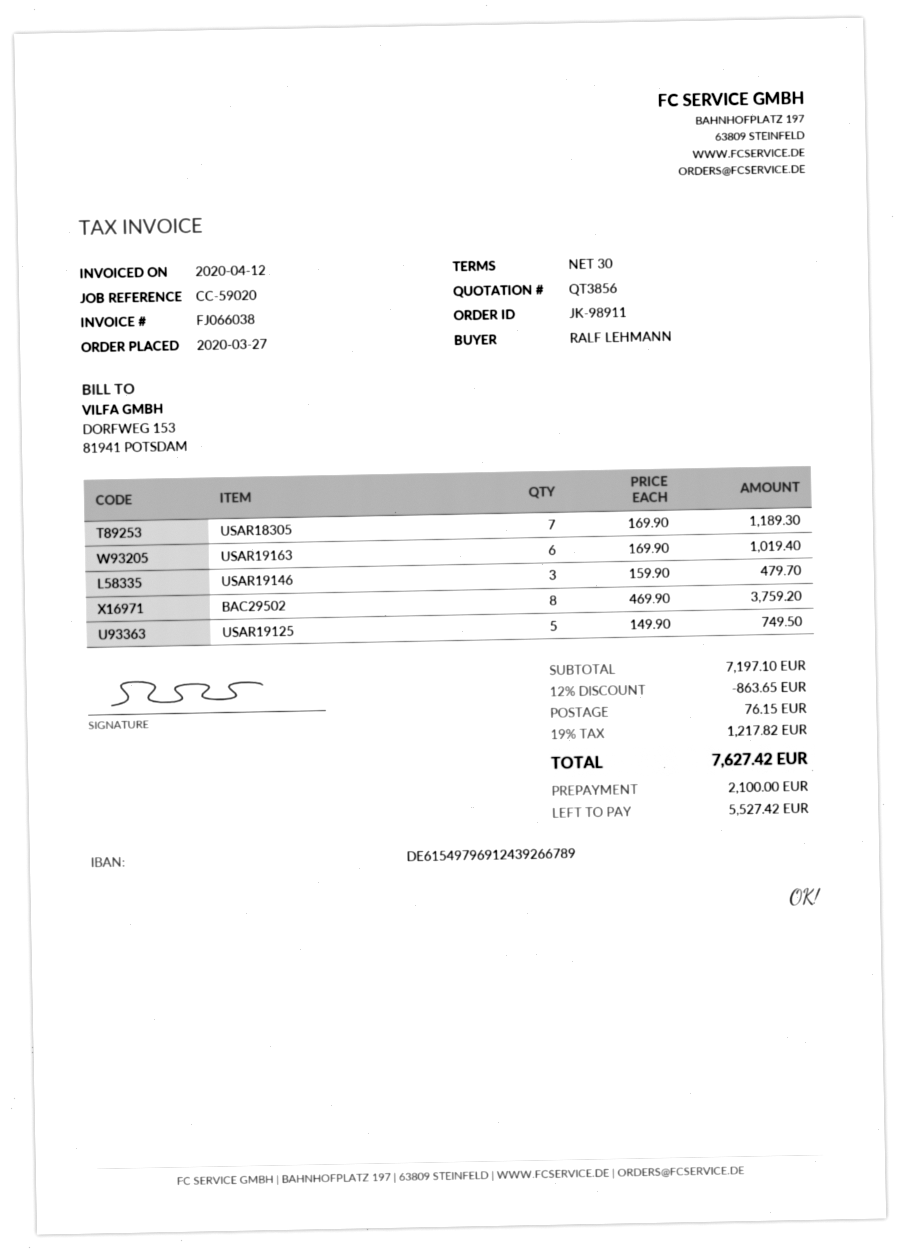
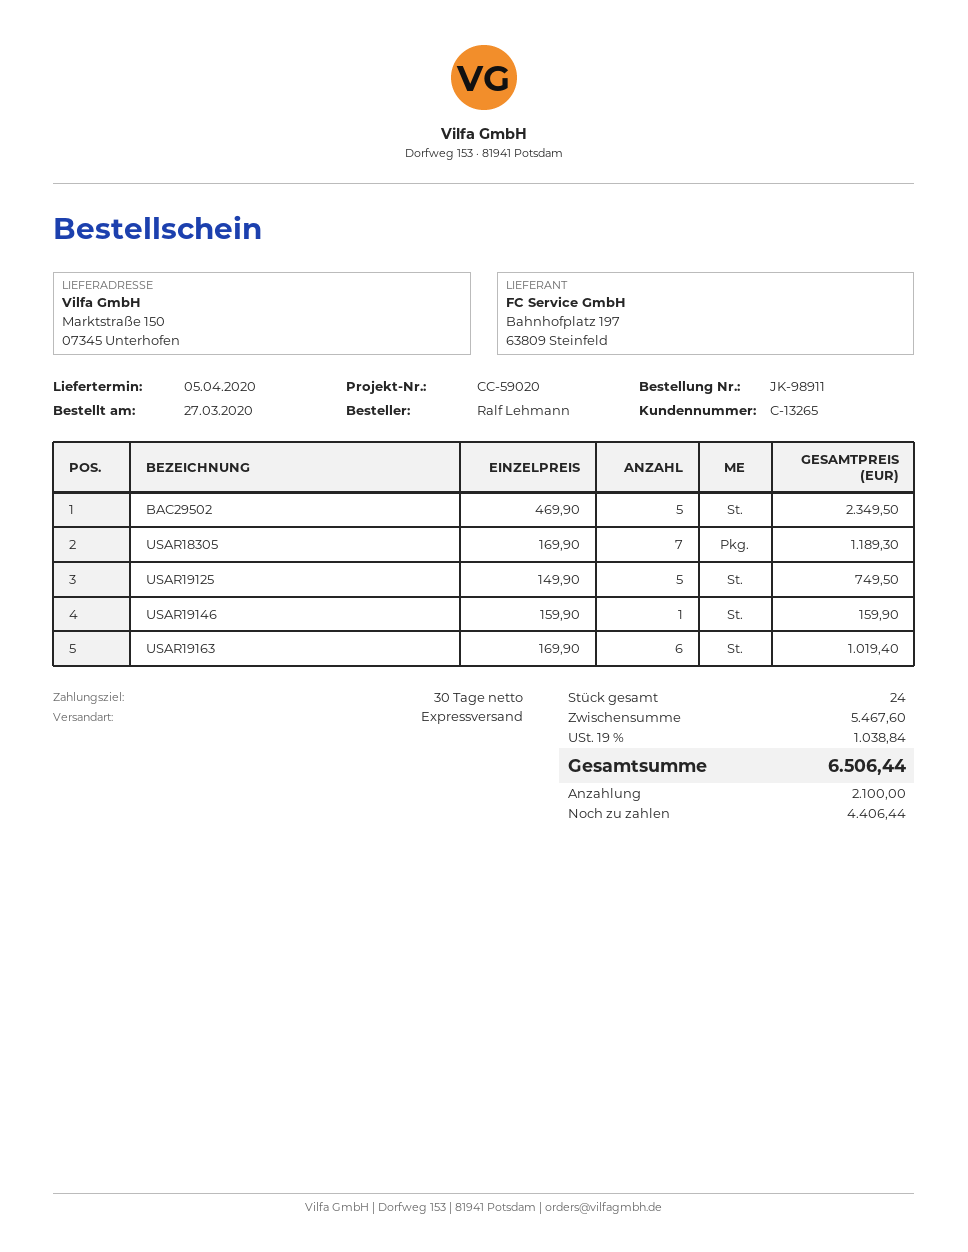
USAR19146: 3 x 159.90 = 479.70 -> 1 x 159.90 = 159.90
BAC29502: 8 x 469.90 = 3759.20 -> 5 x 469.90 = 2349.50
subtotal: 7197.10 -> 5467.60
discount: 12% = 863.65 -> none
shipping: 76.15 -> none
tax: 19% = 1217.82 -> 19% = 1038.84
total: 7627.42 -> 6506.44
balance: 5527.42 -> 4406.44

